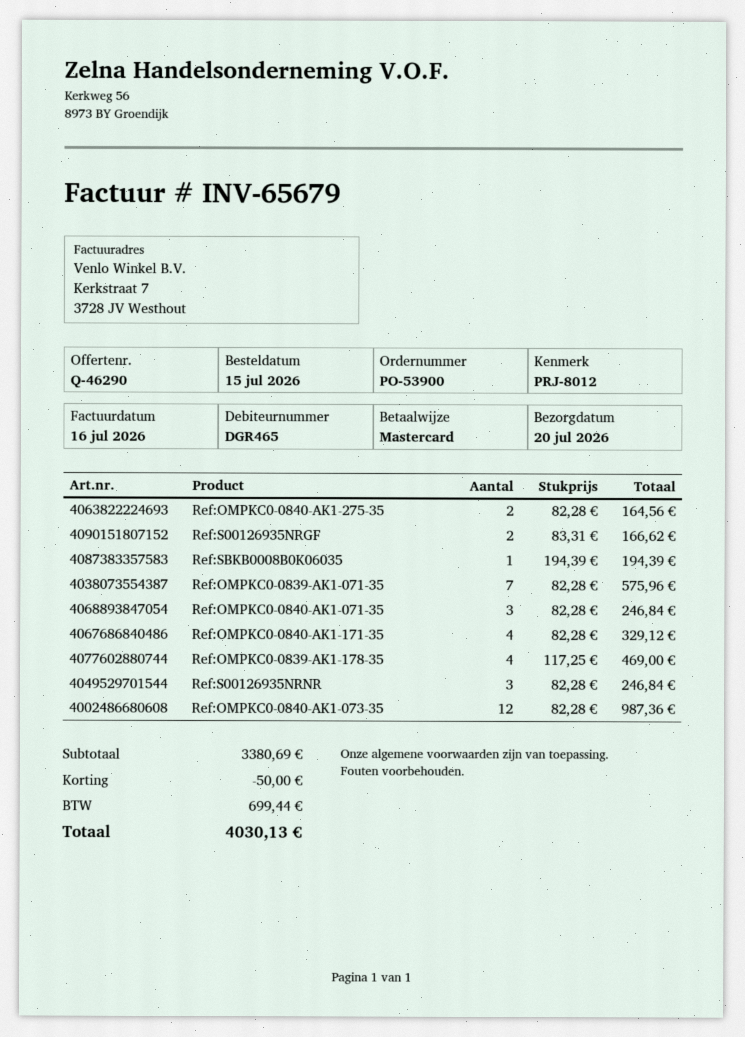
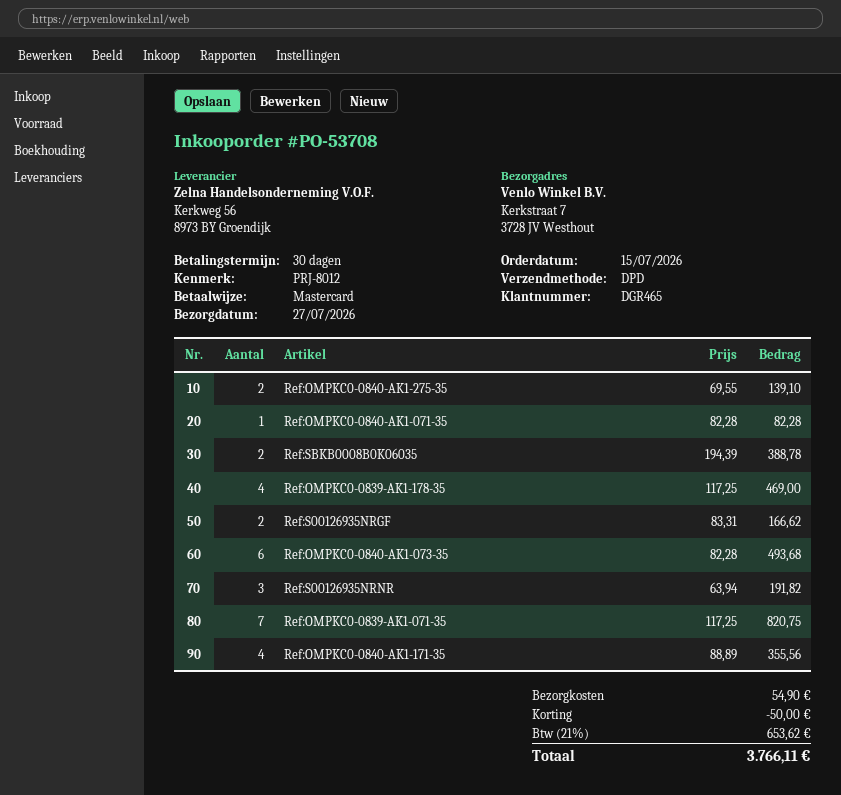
order number: PO-53900 -> PO-53708
delivery date: 2026-07-20 -> 2026-07-27
Ref:OMPKC0-0840-AK1-275-35: 2 x 82.28 = 164.56 -> 2 x 69.55 = 139.10
Ref:SBKB0008B0K06035: 1 x 194.39 = 194.39 -> 2 x 194.39 = 388.78
Ref:OMPKC0-0839-AK1-071-35: 7 x 82.28 = 575.96 -> 7 x 117.25 = 820.75
Ref:OMPKC0-0840-AK1-071-35: 3 x 82.28 = 246.84 -> 1 x 82.28 = 82.28
Ref:OMPKC0-0840-AK1-171-35: 4 x 82.28 = 329.12 -> 4 x 88.89 = 355.56
Ref:S00126935NRNR: 3 x 82.28 = 246.84 -> 3 x 63.94 = 191.82
Ref:OMPKC0-0840-AK1-073-35: 12 x 82.28 = 987.36 -> 6 x 82.28 = 493.68
shipping: none -> 54.90
tax: 699.44 -> 653.62
total: 4030.13 -> 3766.11

